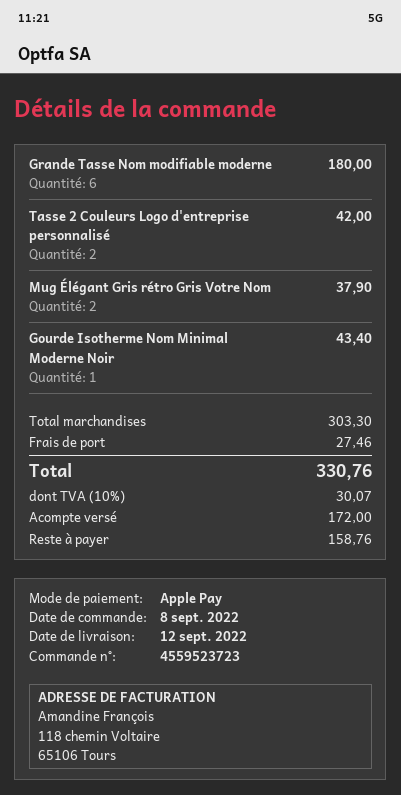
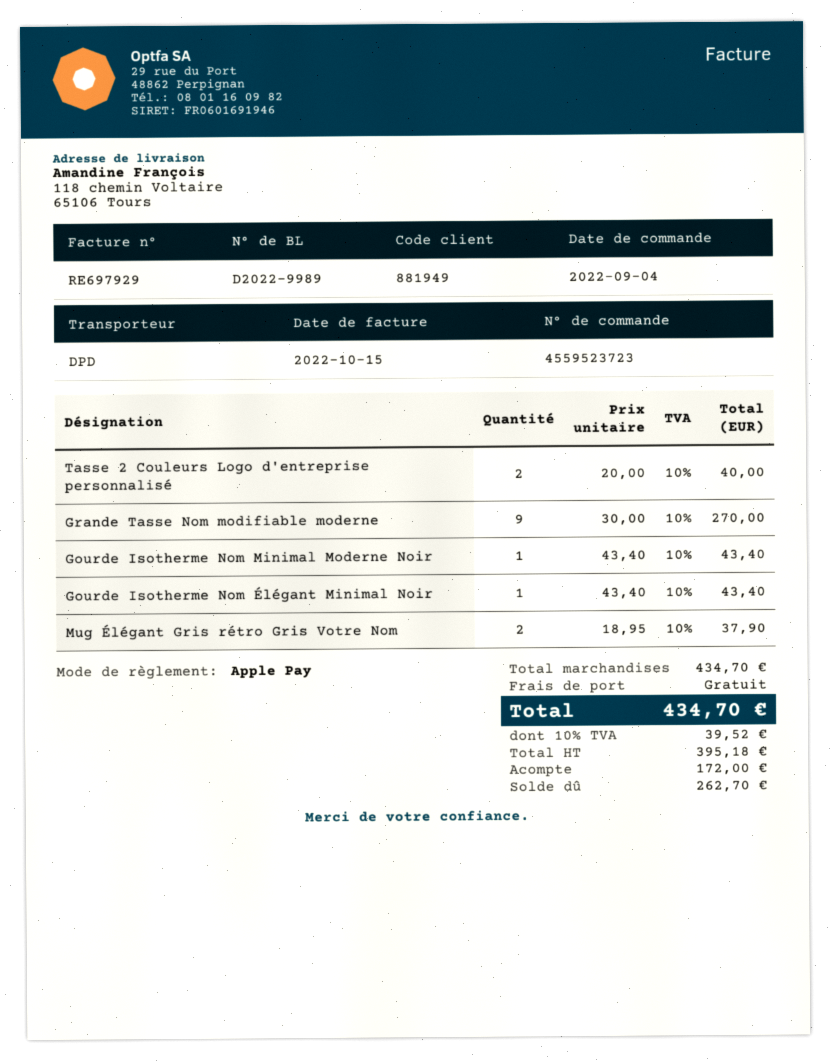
order date: 2022-09-08 -> 2022-09-04
Grande Tasse Nom modifiable moderne: 6 for 180.00 -> 9 for 270.00
Tasse 2 Couleurs Logo d'entreprise personnalisé: 2 for 42.00 -> 2 for 40.00
Gourde Isotherme Nom Élégant Minimal Noir: none -> 1 for 43.40
subtotal: 303.30 -> 434.70
shipping: 27.46 -> 0.00
tax: 10% = 30.07 -> 10% = 39.52
total: 330.76 -> 434.70
balance: 158.76 -> 262.70

